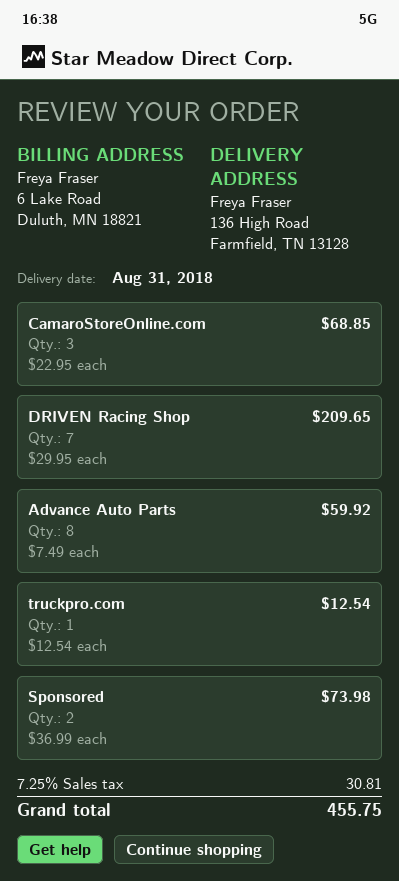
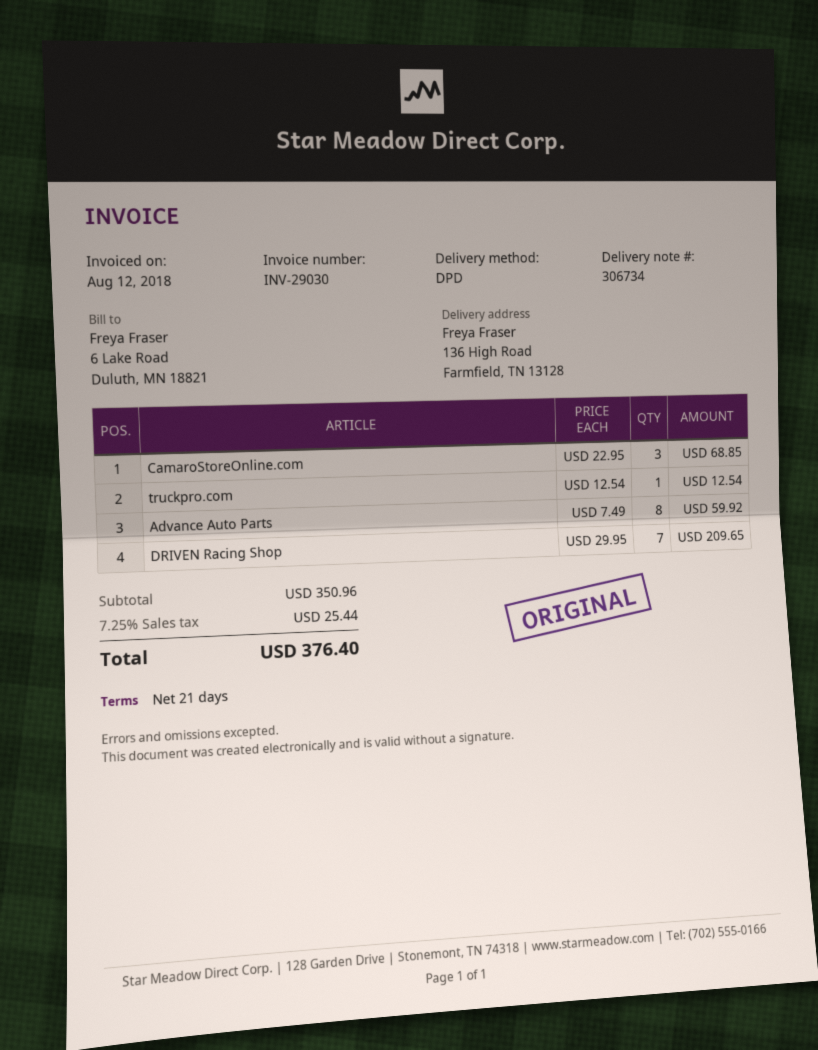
Sponsored: 2 x 36.99 = 73.98 -> none
tax: 7.25% = 30.81 -> 7.25% = 25.44
total: 455.75 -> 376.40

